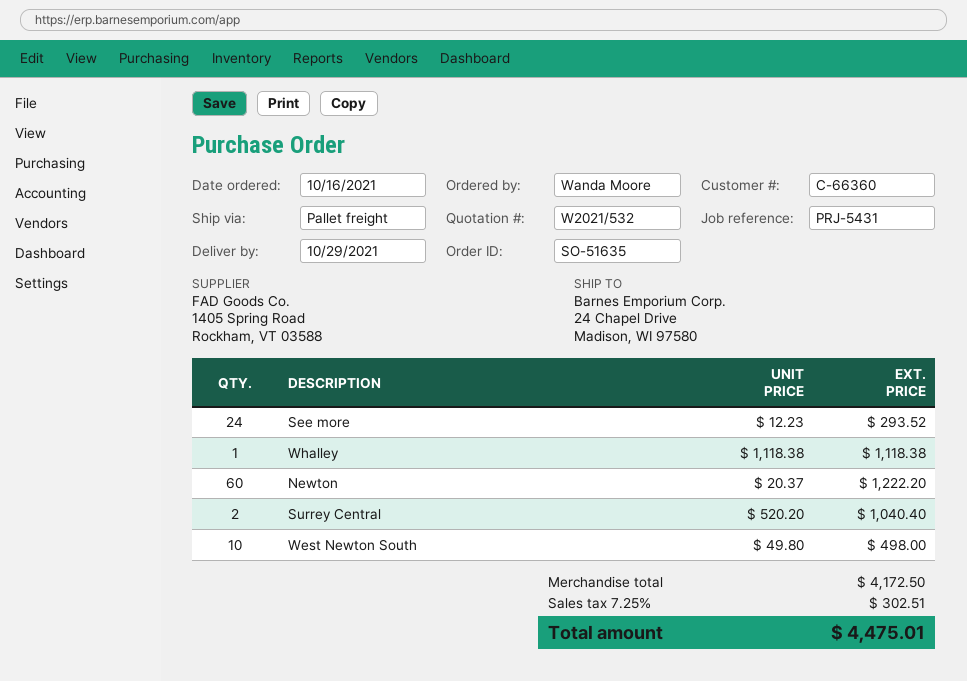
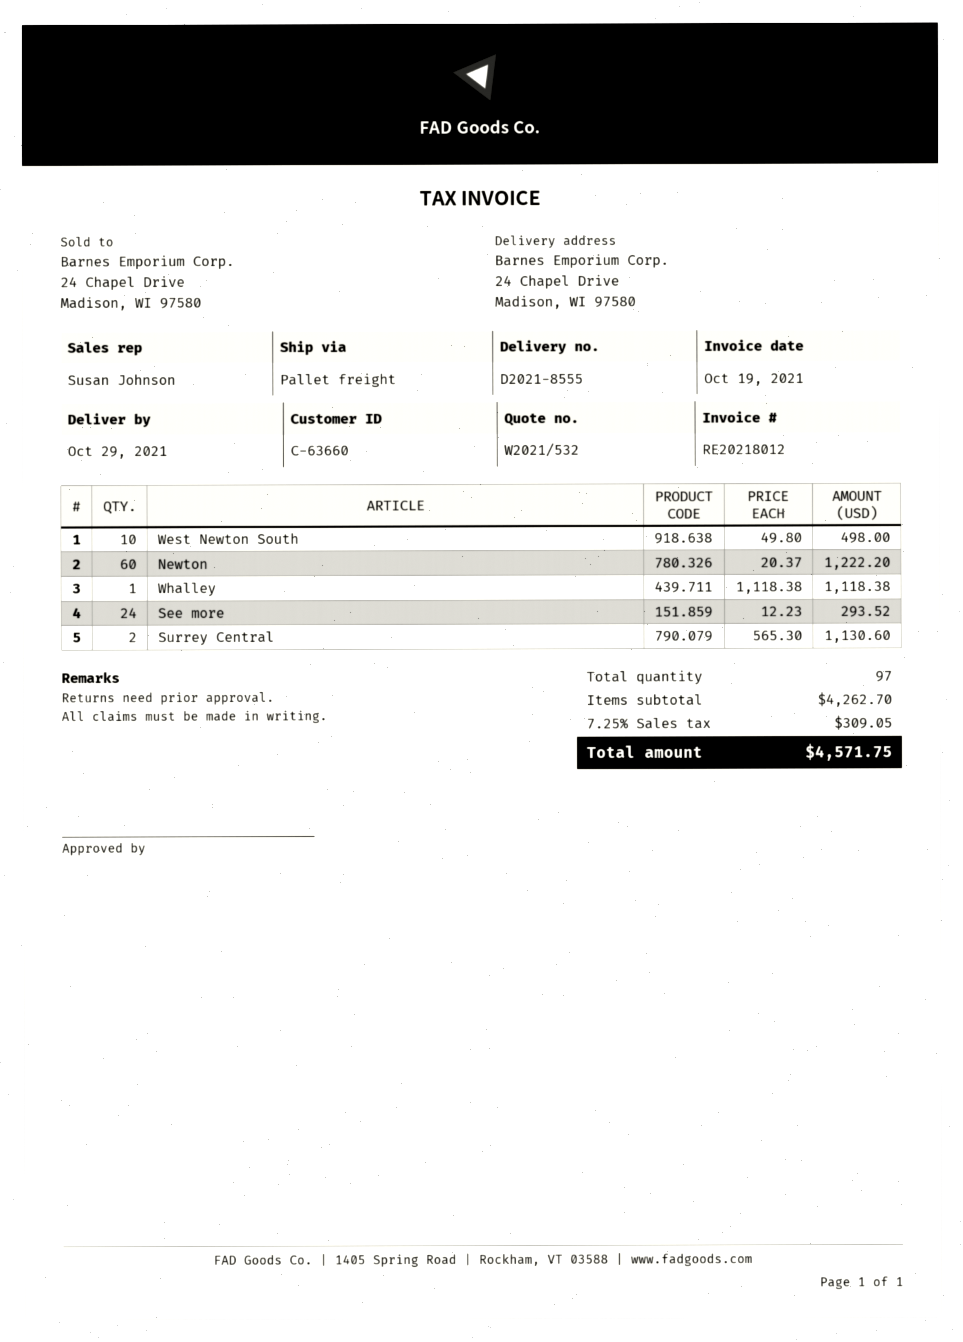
customer number: C-66360 -> C-63660
Surrey Central: 2 x 520.20 = 1040.40 -> 2 x 565.30 = 1130.60
subtotal: 4172.50 -> 4262.70
tax: 7.25% = 302.51 -> 7.25% = 309.05
total: 4475.01 -> 4571.75

